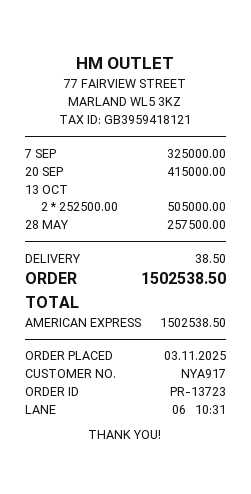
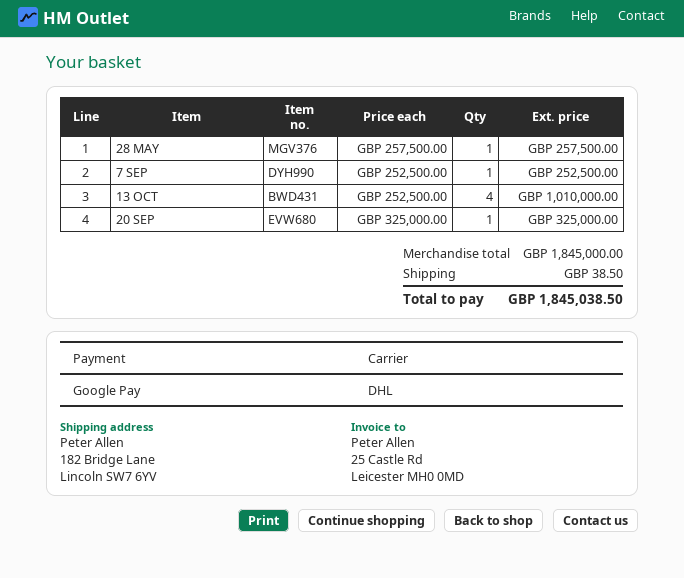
payment method: American Express -> Google Pay
7 SEP: 1 x 325000.00 = 325000.00 -> 1 x 252500.00 = 252500.00
20 SEP: 1 x 415000.00 = 415000.00 -> 1 x 325000.00 = 325000.00
13 OCT: 2 x 252500.00 = 505000.00 -> 4 x 252500.00 = 1010000.00
total: 1502538.50 -> 1845038.50

